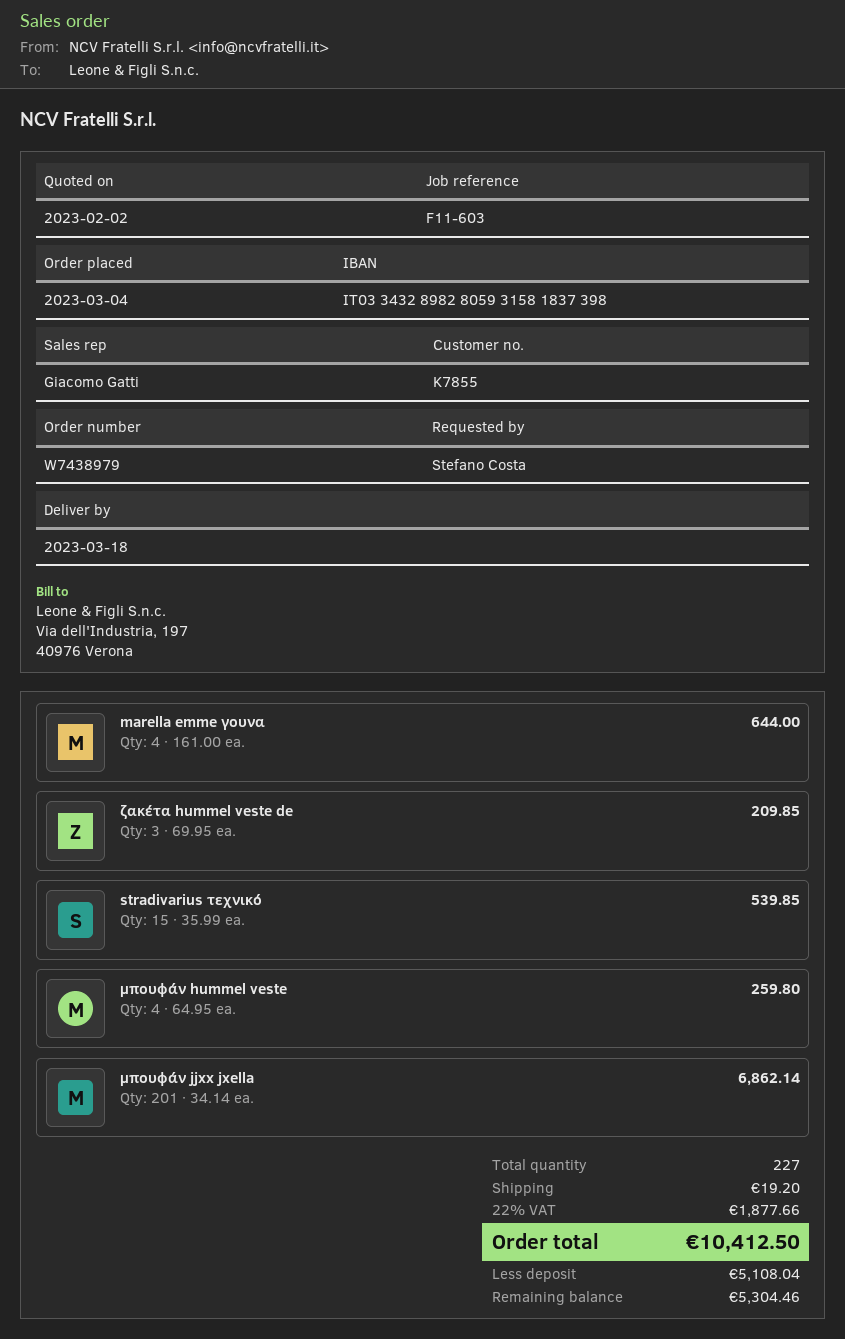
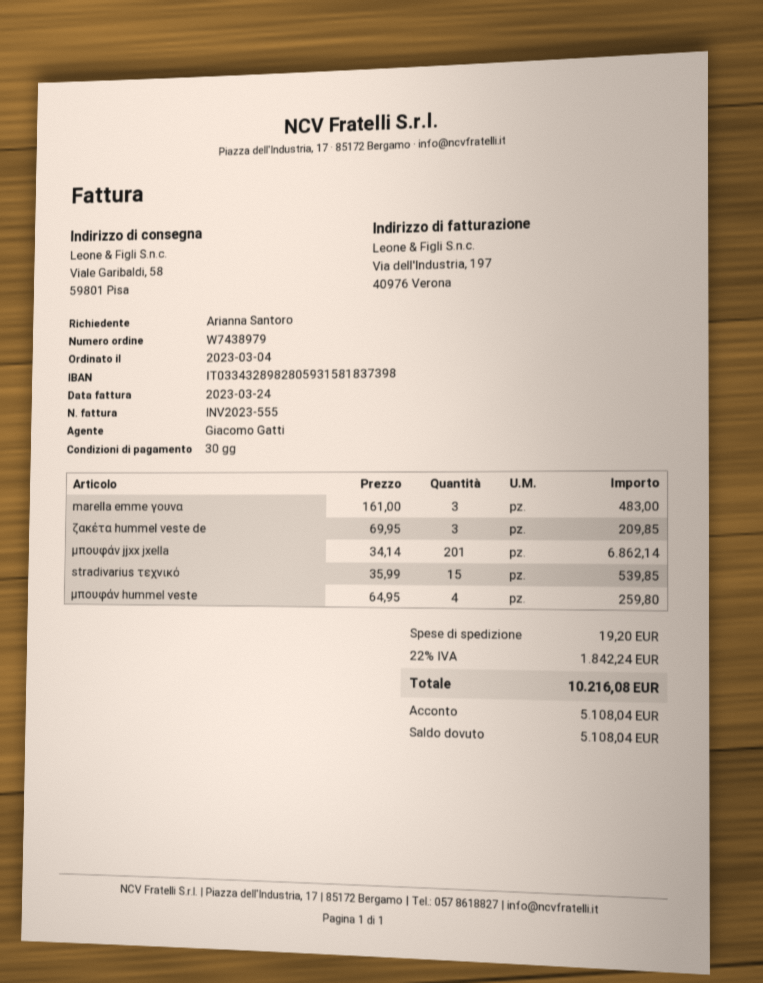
ordered by: Stefano Costa -> Arianna Santoro
marella emme γουνα: 4 x 161.00 = 644.00 -> 3 x 161.00 = 483.00
tax: 22% = 1877.66 -> 22% = 1842.24
total: 10412.50 -> 10216.08
balance: 5304.46 -> 5108.04

